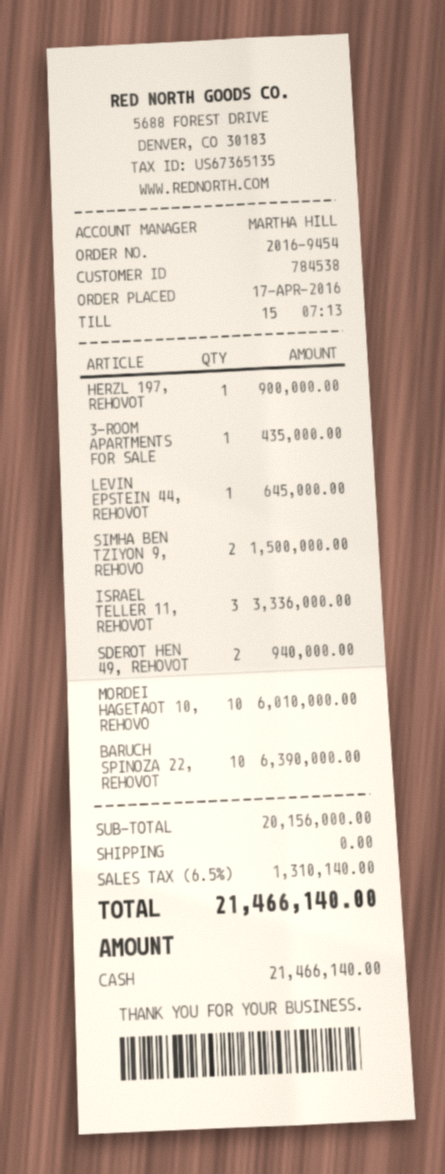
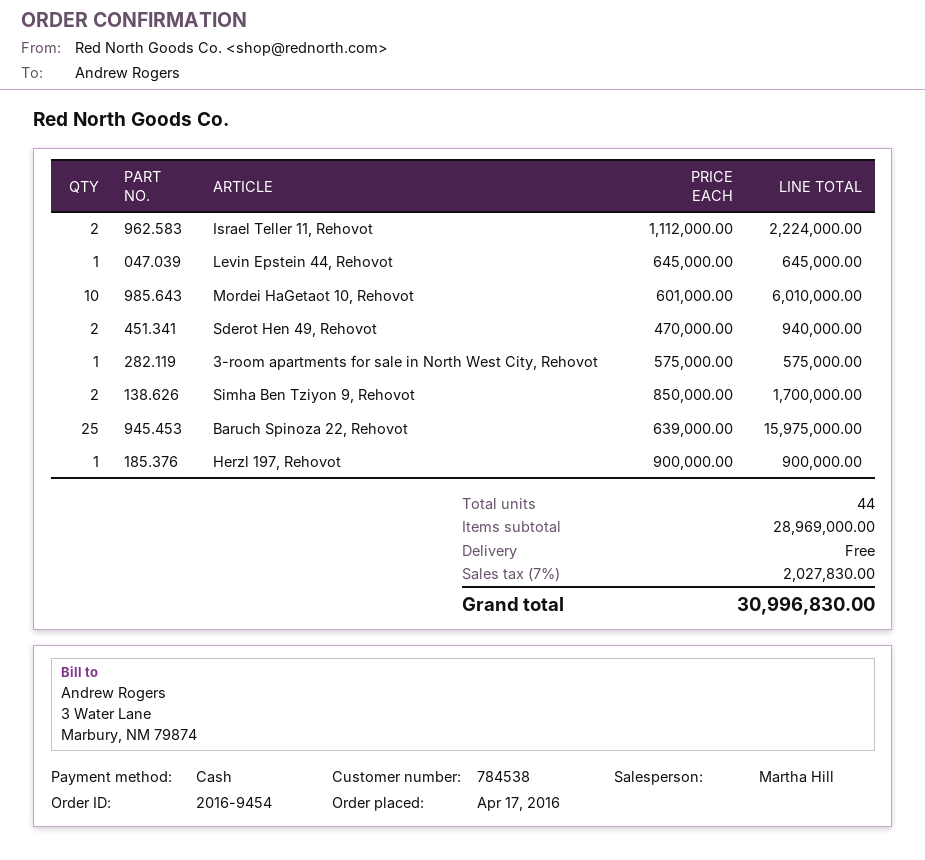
3-ROOM APARTMENTS FOR SALE: 1 for 435000.00 -> 1 for 575000.00
SIMHA BEN TZIYON 9, REHOVO: 2 for 1500000.00 -> 2 for 1700000.00
ISRAEL TELLER 11, REHOVOT: 3 for 3336000.00 -> 2 for 2224000.00
BARUCH SPINOZA 22, REHOVOT: 10 for 6390000.00 -> 25 for 15975000.00
subtotal: 20156000.00 -> 28969000.00
tax: 6.5% = 1310140.00 -> 7% = 2027830.00
total: 21466140.00 -> 30996830.00

